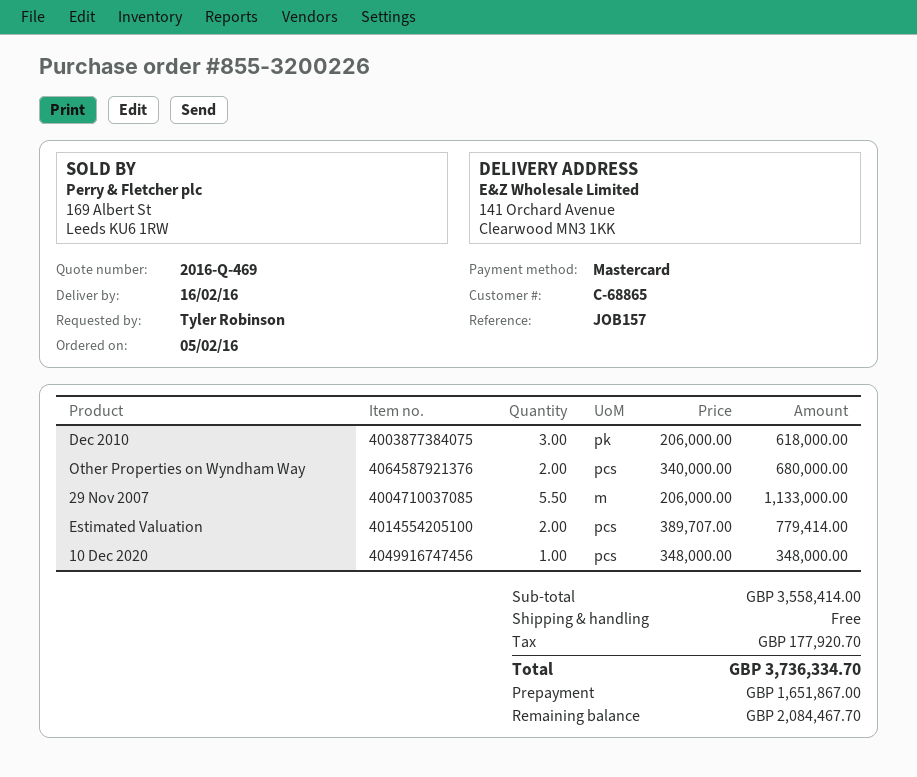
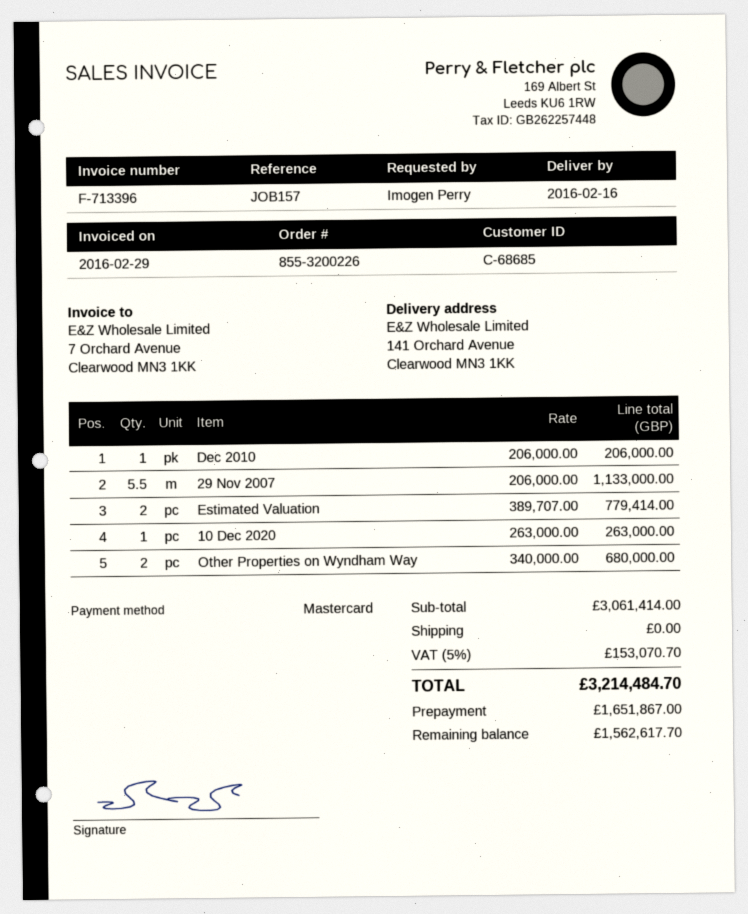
customer number: C-68865 -> C-68685
ordered by: Tyler Robinson -> Imogen Perry
Dec 2010: 3 x 206000.00 = 618000.00 -> 1 x 206000.00 = 206000.00
10 Dec 2020: 1 x 348000.00 = 348000.00 -> 1 x 263000.00 = 263000.00
subtotal: 3558414.00 -> 3061414.00
tax: 177920.70 -> 153070.70
total: 3736334.70 -> 3214484.70
balance: 2084467.70 -> 1562617.70

